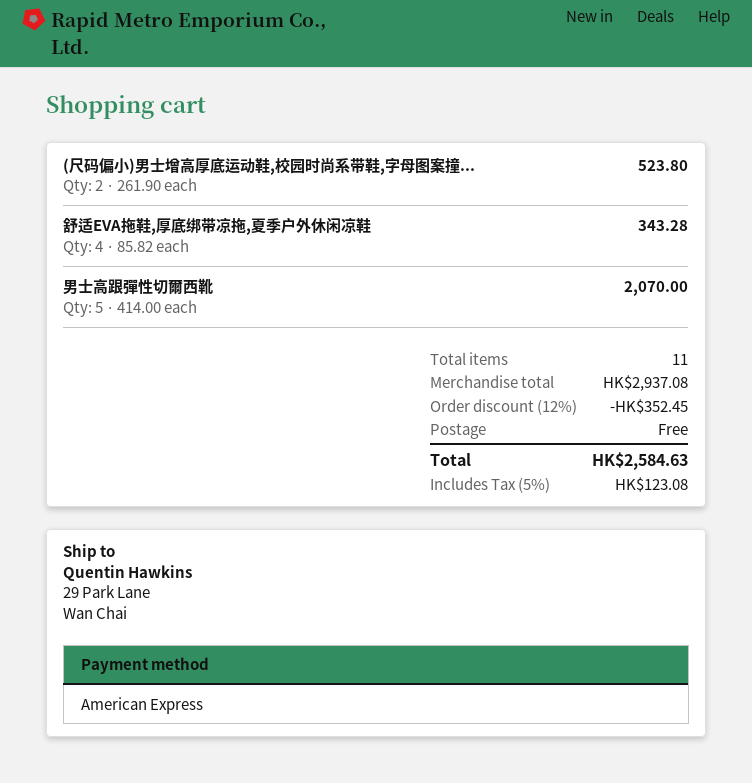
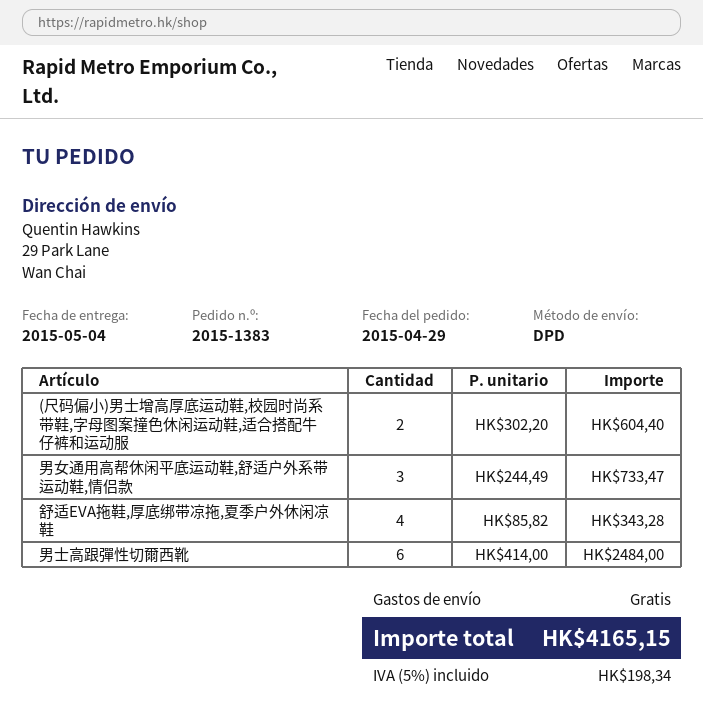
(尺码偏小)男士增高厚底运动鞋,校园时尚系带鞋,字母图案撞...: 2 x 261.90 = 523.80 -> 2 x 302.20 = 604.40
男士高跟彈性切爾西靴: 5 x 414.00 = 2070.00 -> 6 x 414.00 = 2484.00
男女通用高帮休闲平底运动鞋,舒适户外系带运动鞋,情侣款: none -> 3 x 244.49 = 733.47
discount: 12% = 352.45 -> none
tax: 5% = 123.08 -> 5% = 198.34
total: 2584.63 -> 4165.15

